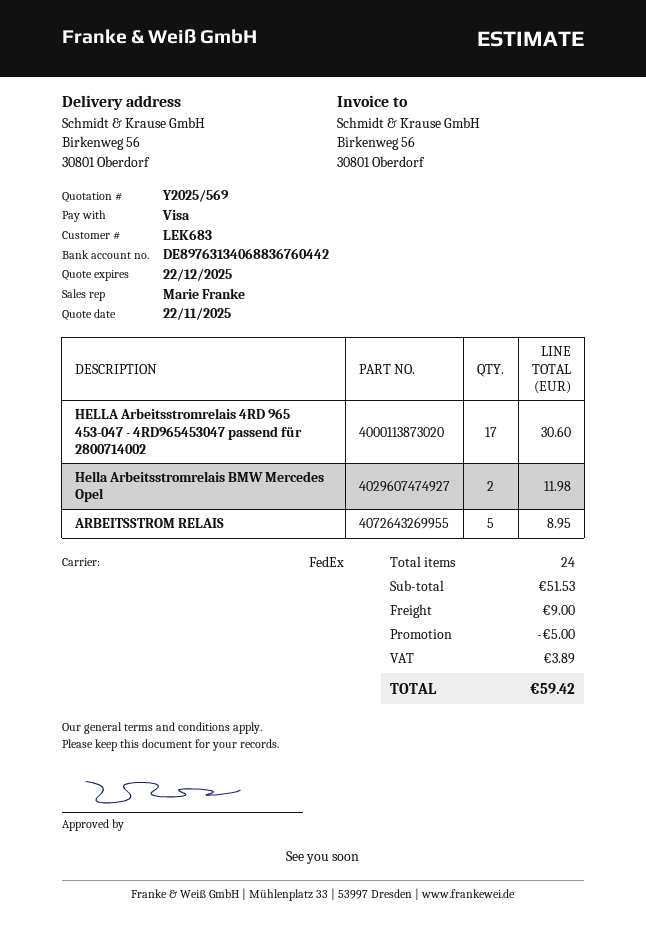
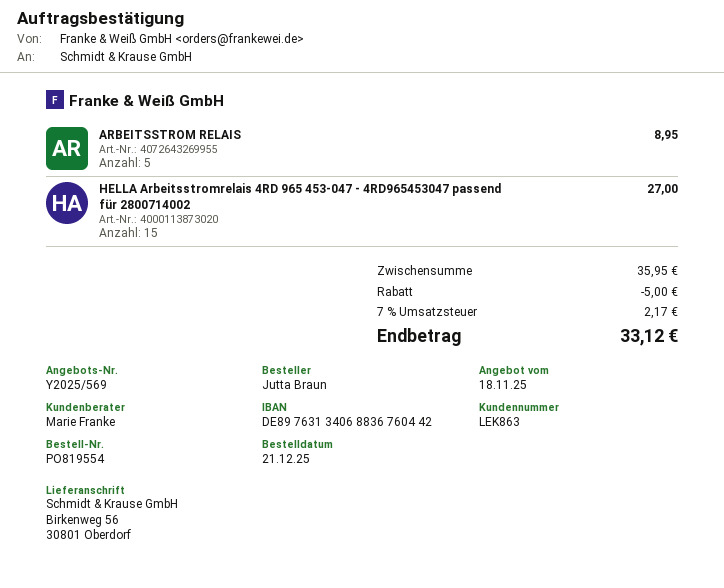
quote date: 2025-11-22 -> 2025-11-18
customer number: LEK683 -> LEK863
HELLA Arbeitsstromrelais 4RD 965 453-047 - 4RD965453047 passend für 2800714002: 17 for 30.60 -> 15 for 27.00
Hella Arbeitsstromrelais BMW Mercedes Opel: 2 for 11.98 -> none
subtotal: 51.53 -> 35.95
shipping: 9.00 -> none
tax: 3.89 -> 2.17
total: 59.42 -> 33.12

